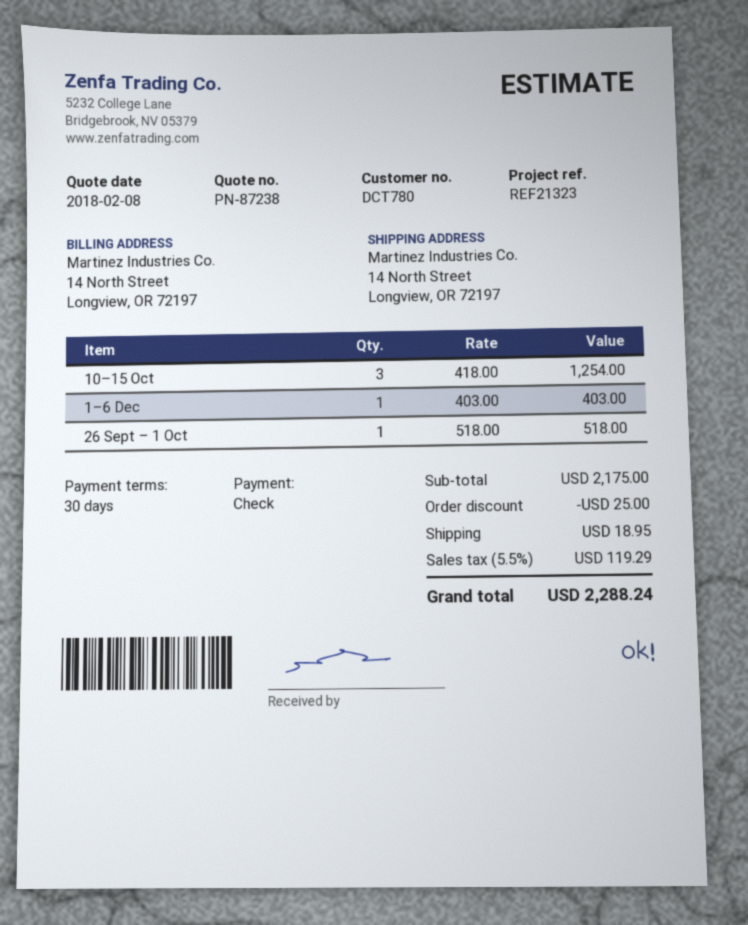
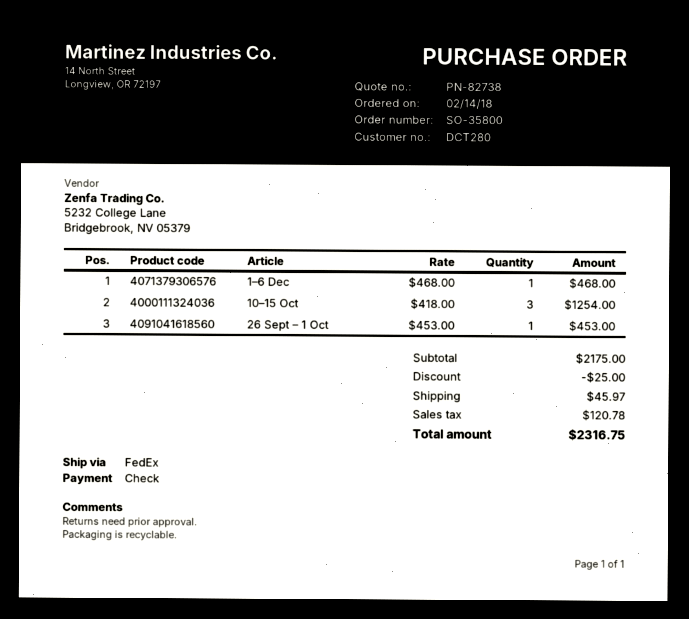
quote number: PN-87238 -> PN-82738
customer number: DCT780 -> DCT280
1–6 Dec: 1 x 403.00 = 403.00 -> 1 x 468.00 = 468.00
26 Sept – 1 Oct: 1 x 518.00 = 518.00 -> 1 x 453.00 = 453.00
shipping: 18.95 -> 45.97
tax: 119.29 -> 120.78
total: 2288.24 -> 2316.75

